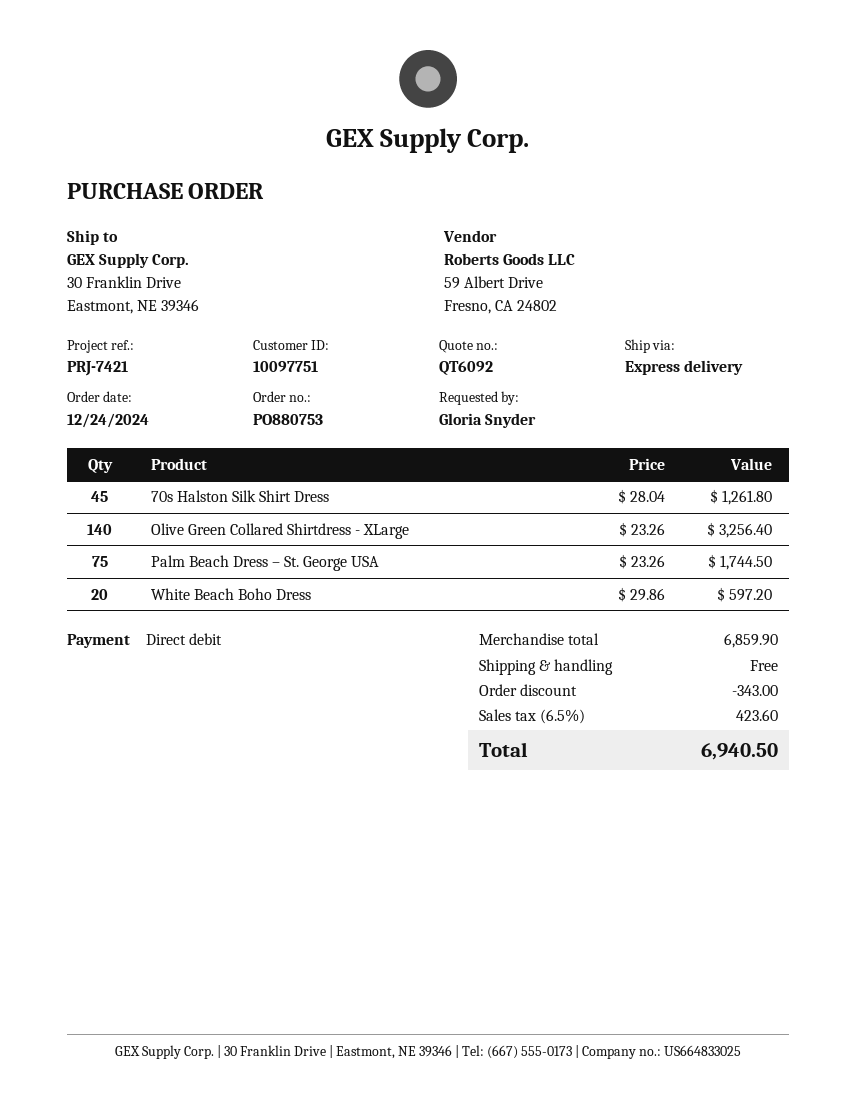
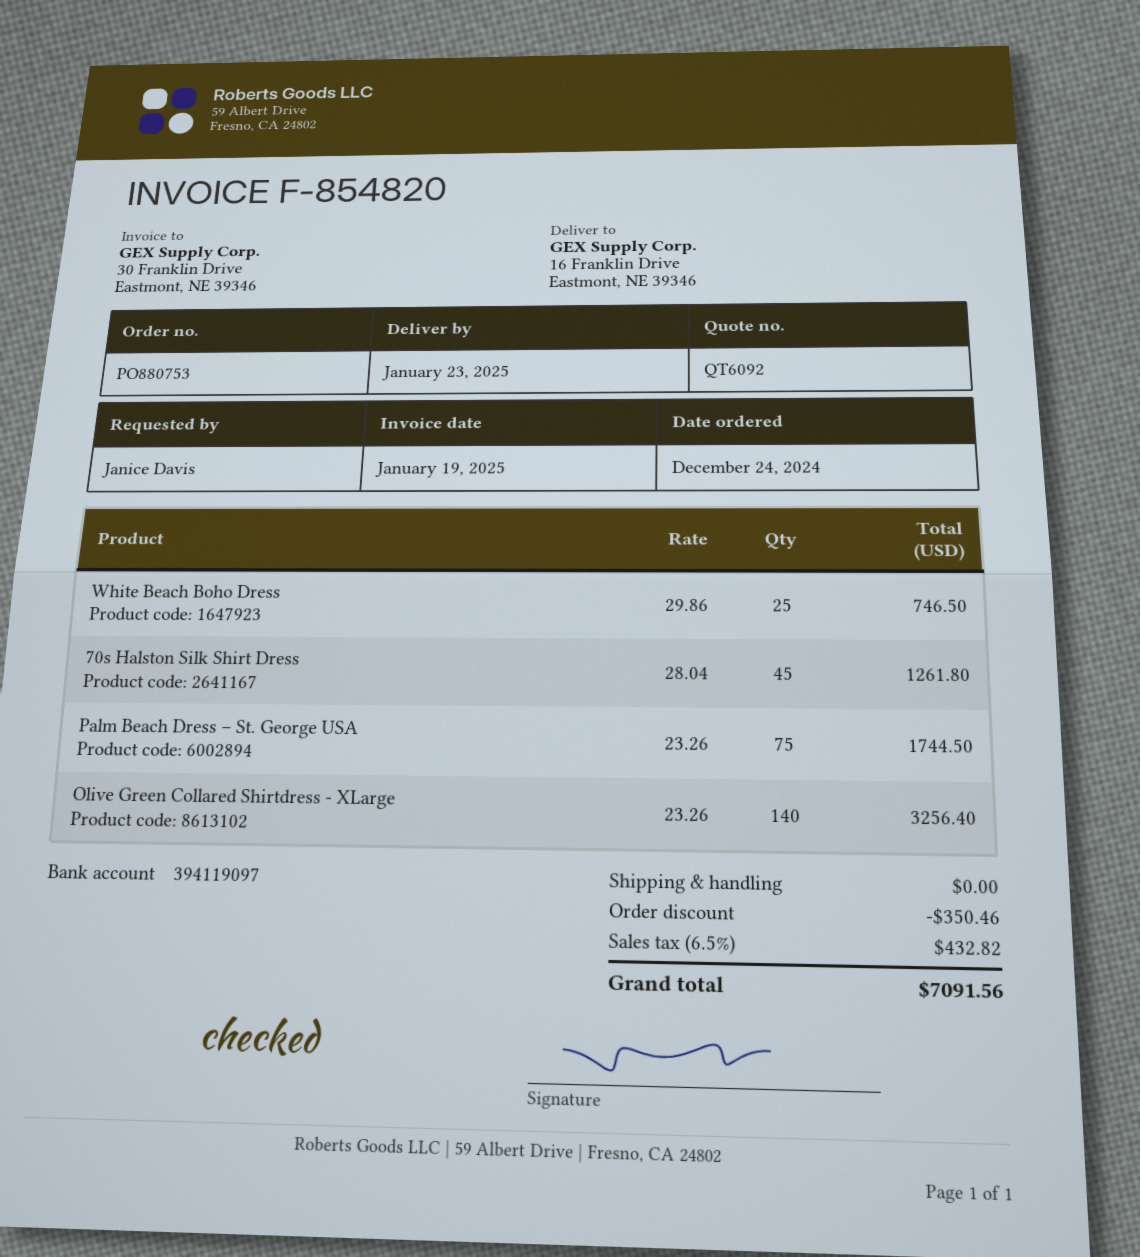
ordered by: Gloria Snyder -> Janice Davis
ship to: 30 Franklin Drive, Eastmont, NE 39346 -> 16 Franklin Drive, Eastmont, NE 39346
White Beach Boho Dress: 20 x 29.86 = 597.20 -> 25 x 29.86 = 746.50
discount: 343.00 -> 350.46
tax: 6.5% = 423.60 -> 6.5% = 432.82
total: 6940.50 -> 7091.56

